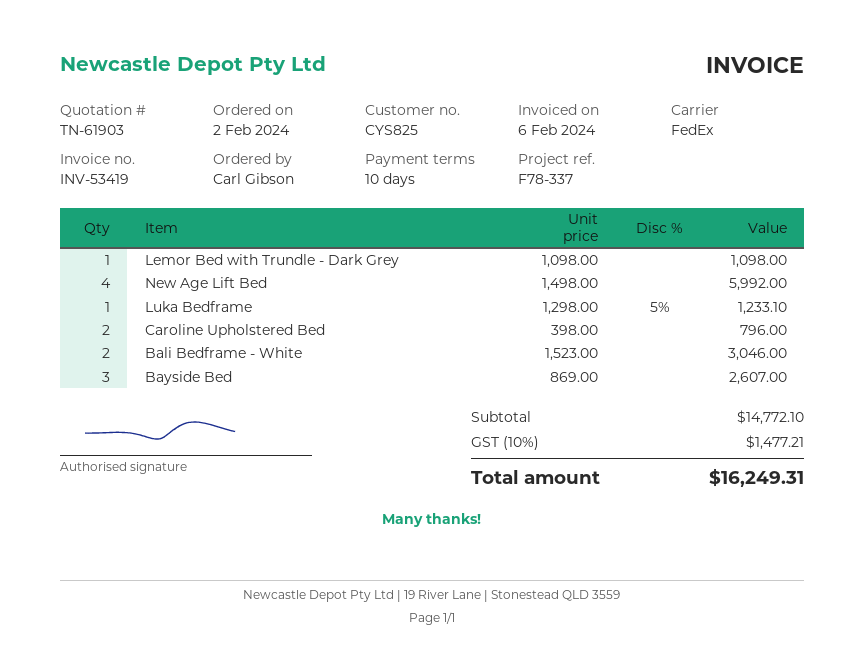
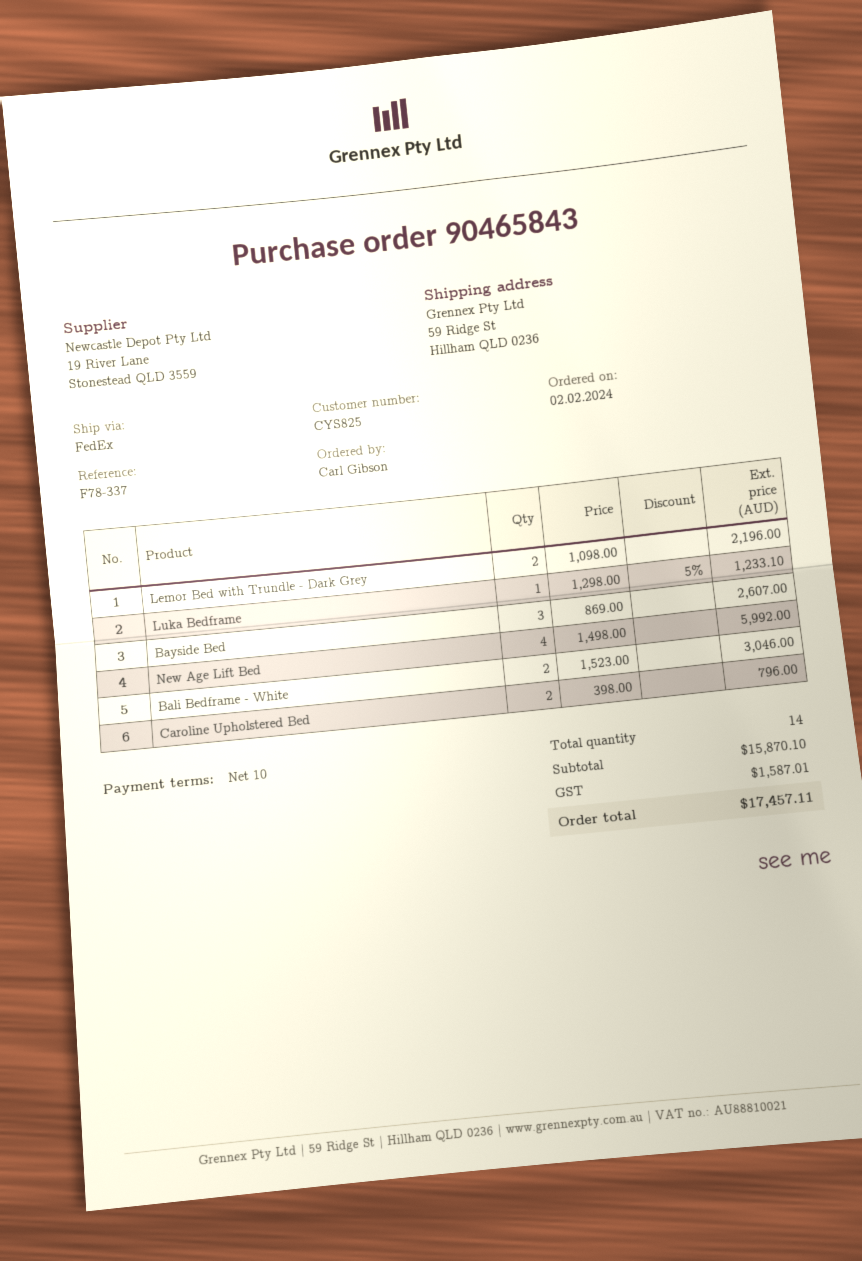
Lemor Bed with Trundle - Dark Grey: 1 x 1098.00 = 1098.00 -> 2 x 1098.00 = 2196.00
subtotal: 14772.10 -> 15870.10
tax: 1477.21 -> 1587.01
total: 16249.31 -> 17457.11

